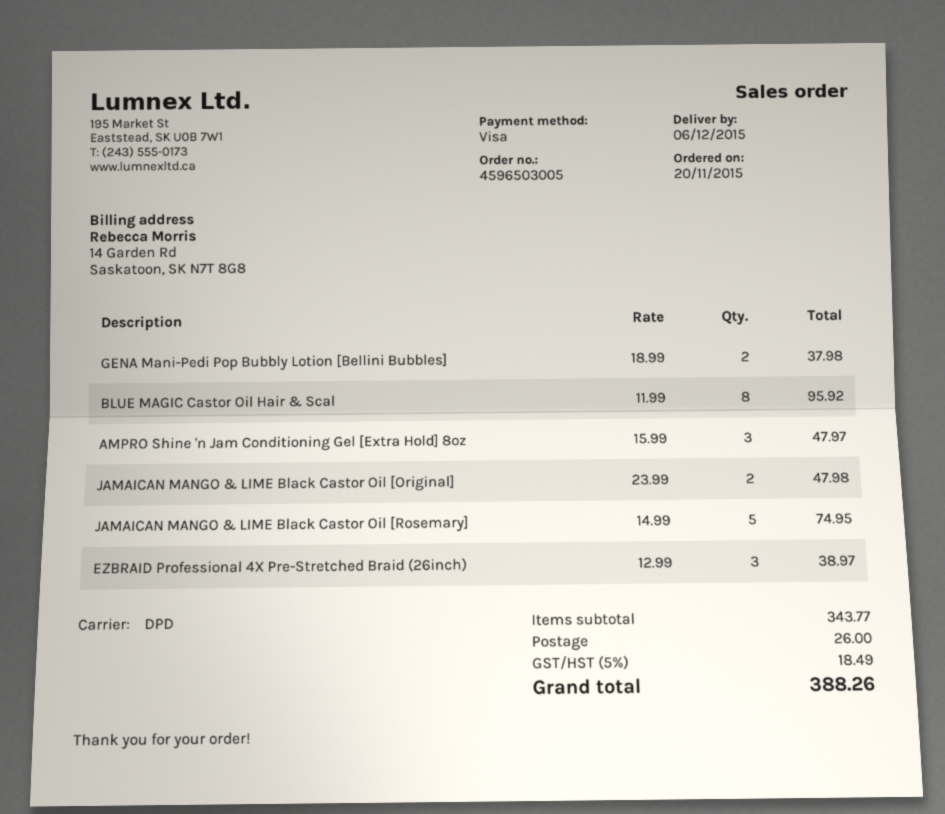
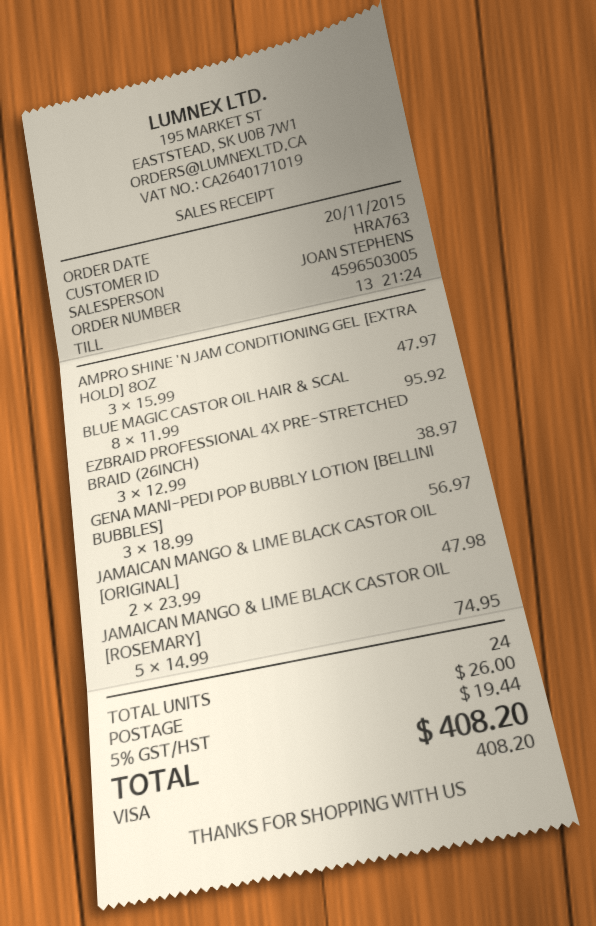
GENA Mani-Pedi Pop Bubbly Lotion [Bellini Bubbles]: 2 x 18.99 = 37.98 -> 3 x 18.99 = 56.97
tax: 5% = 18.49 -> 5% = 19.44
total: 388.26 -> 408.20

